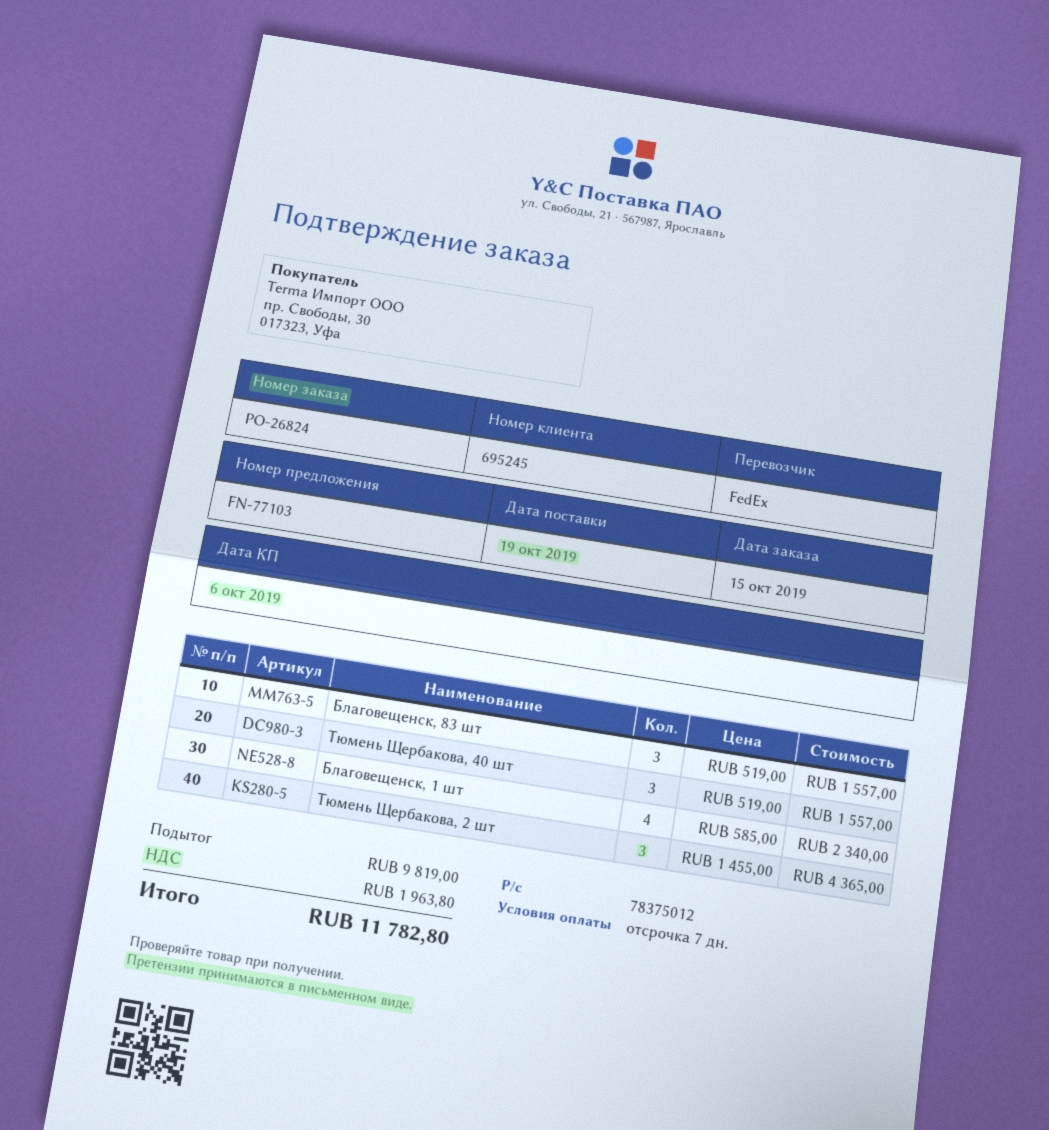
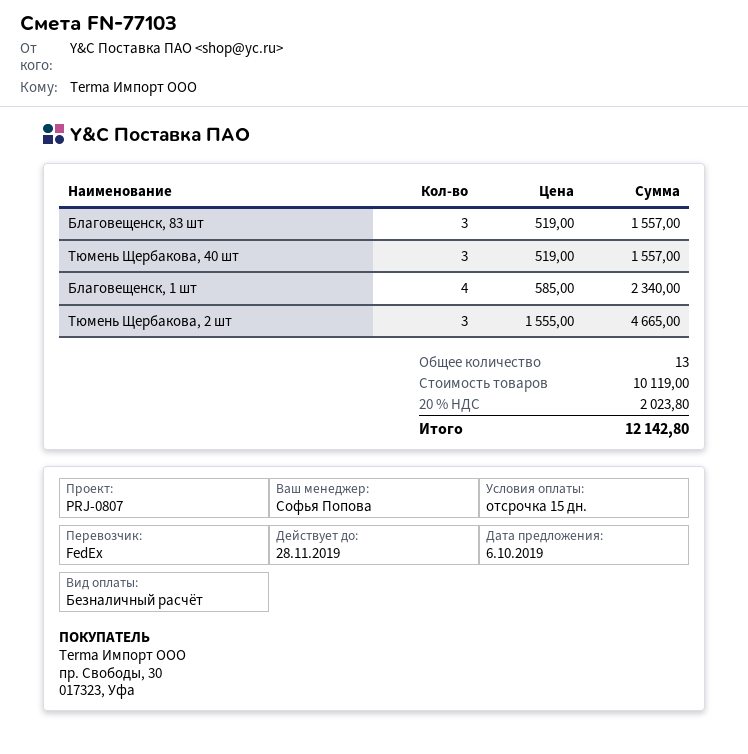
payment terms: 7 days -> 15 days
Тюмень Щербакова, 2 шт: 3 x 1455.00 = 4365.00 -> 3 x 1555.00 = 4665.00
subtotal: 9819.00 -> 10119.00
tax: 1963.80 -> 2023.80
total: 11782.80 -> 12142.80

